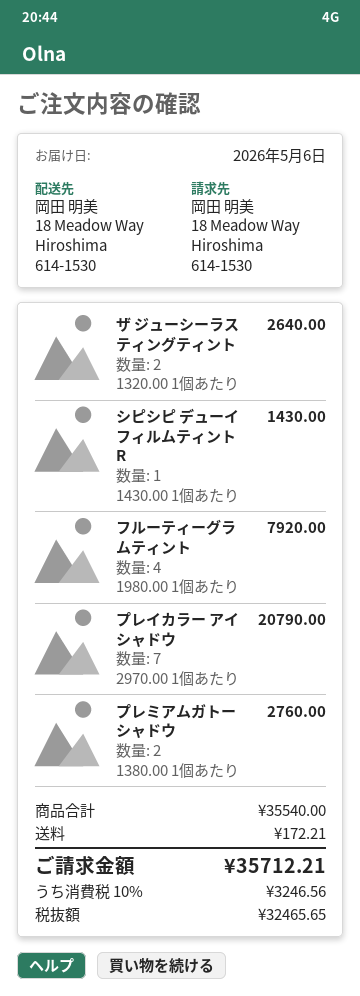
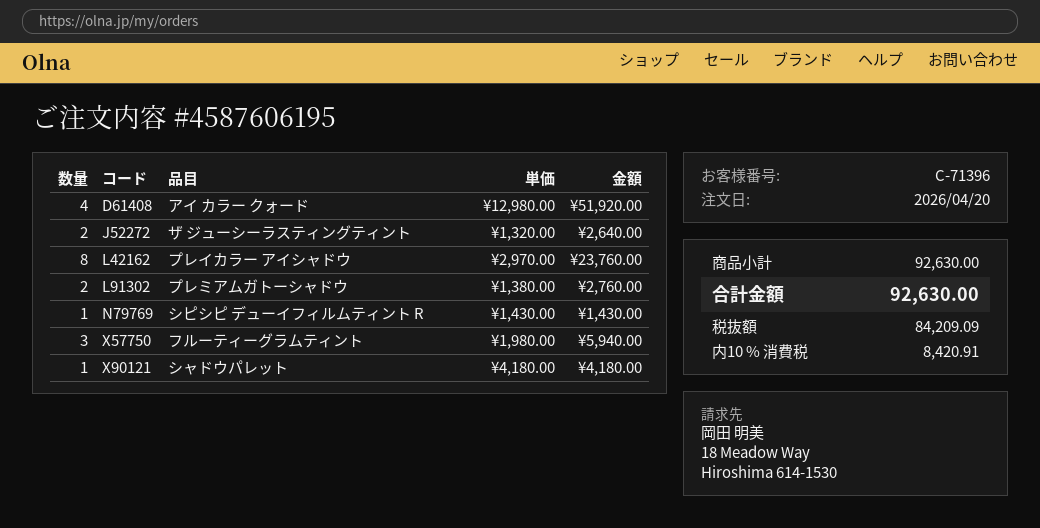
フルーティーグラムティント: 4 x 1980.00 = 7920.00 -> 3 x 1980.00 = 5940.00
プレイカラー アイシャドウ: 7 x 2970.00 = 20790.00 -> 8 x 2970.00 = 23760.00
アイ カラー クォード: none -> 4 x 12980.00 = 51920.00
シャドウパレット: none -> 1 x 4180.00 = 4180.00
subtotal: 35540.00 -> 92630.00
shipping: 172.21 -> none
net: 32465.65 -> 84209.09
tax: 10% = 3246.56 -> 10% = 8420.91
total: 35712.21 -> 92630.00

